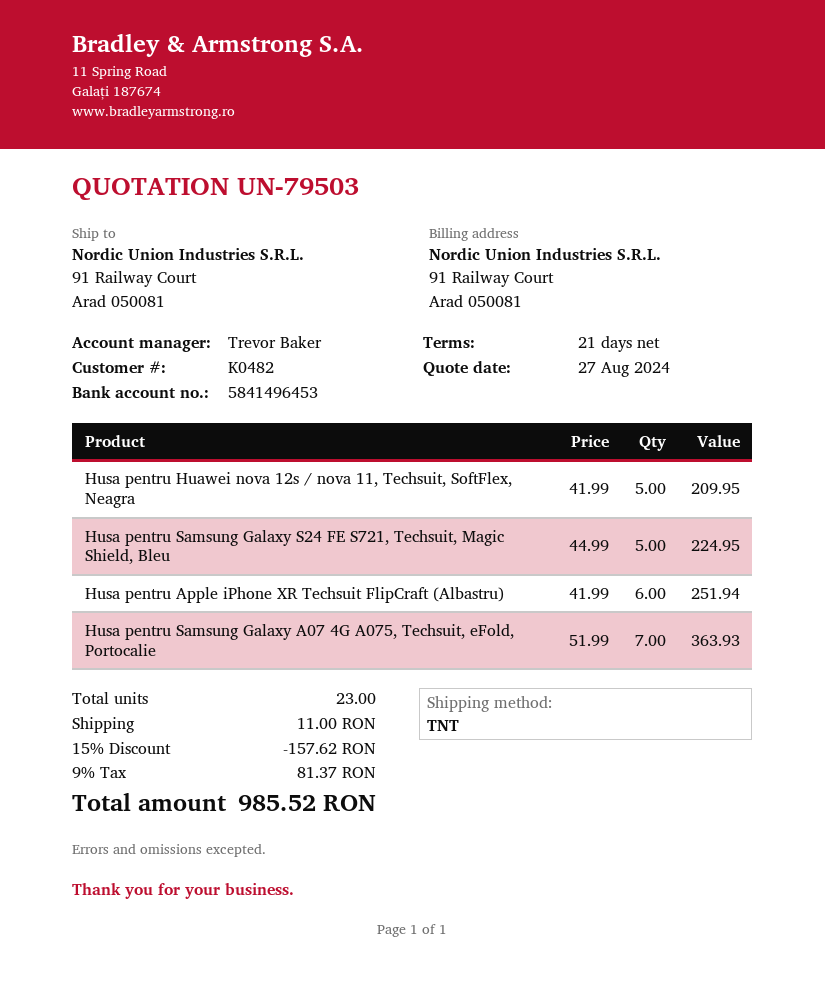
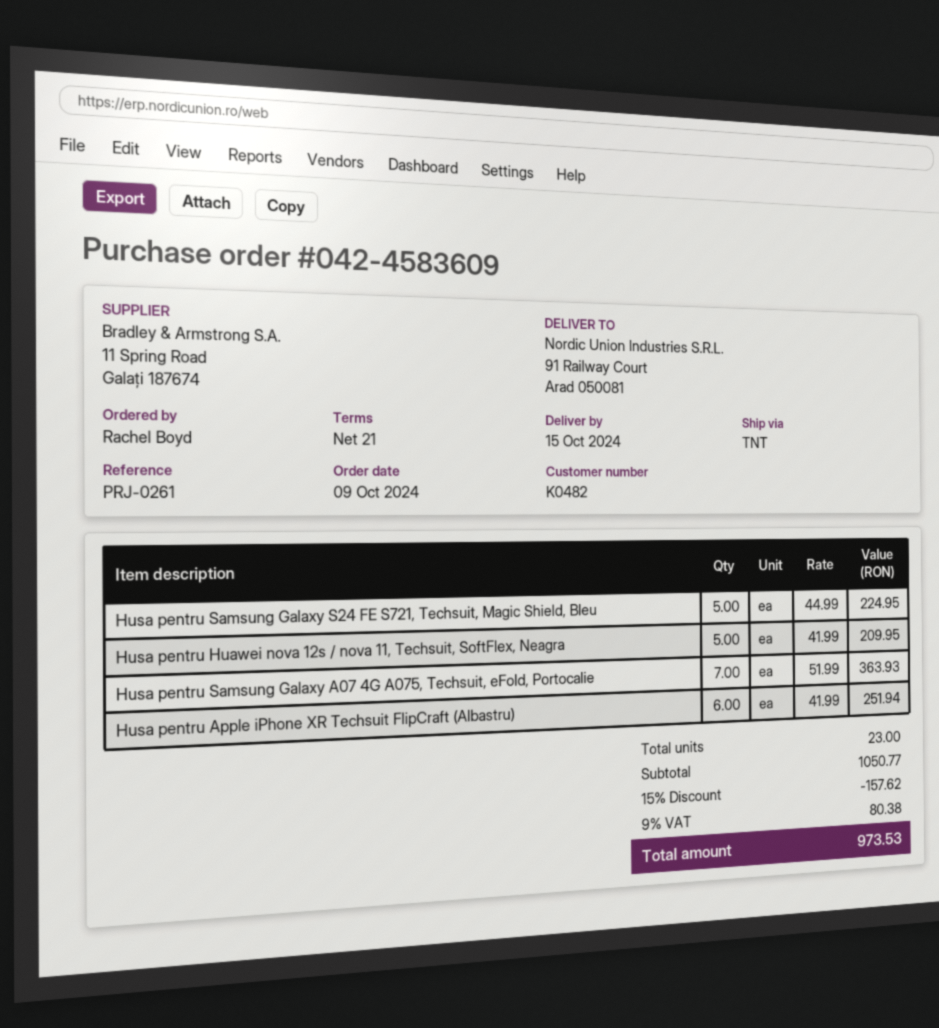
shipping: 11.00 -> none
tax: 9% = 81.37 -> 9% = 80.38
total: 985.52 -> 973.53

